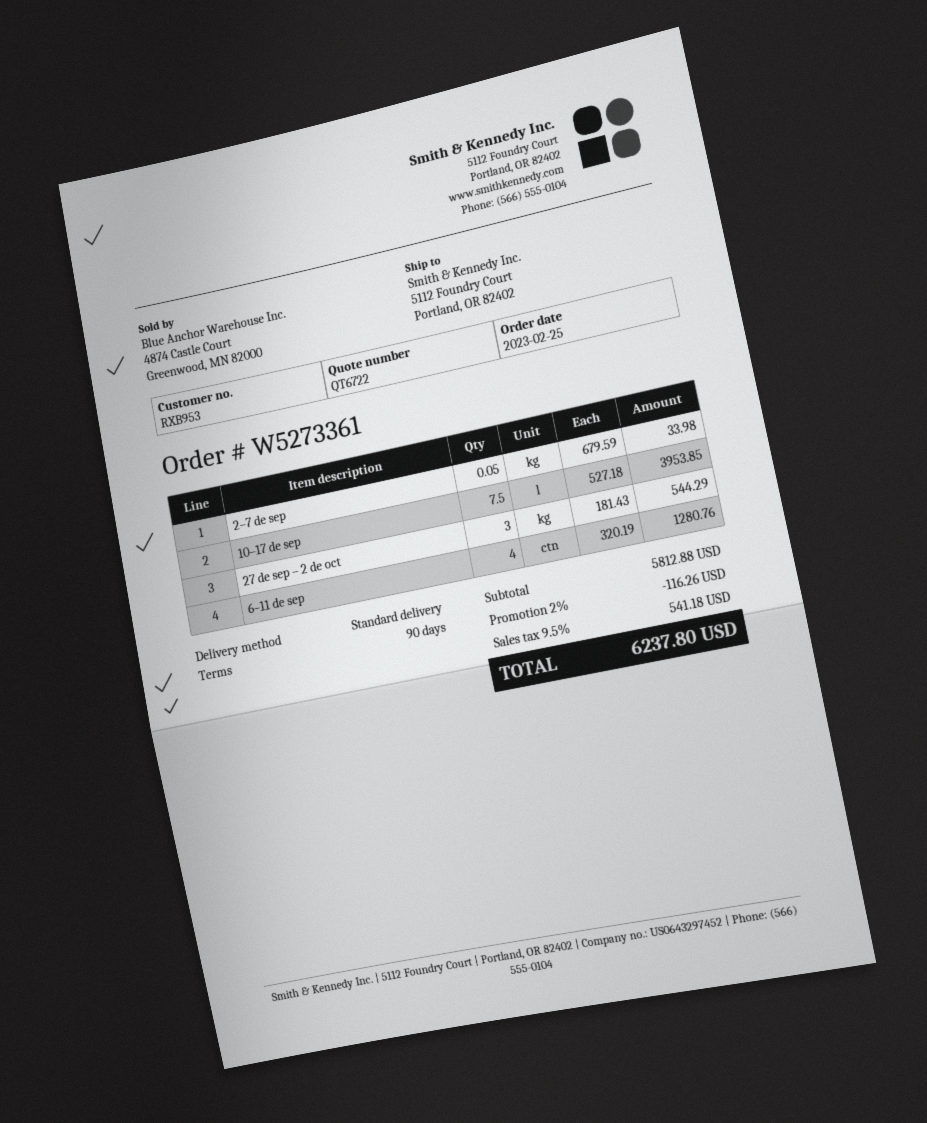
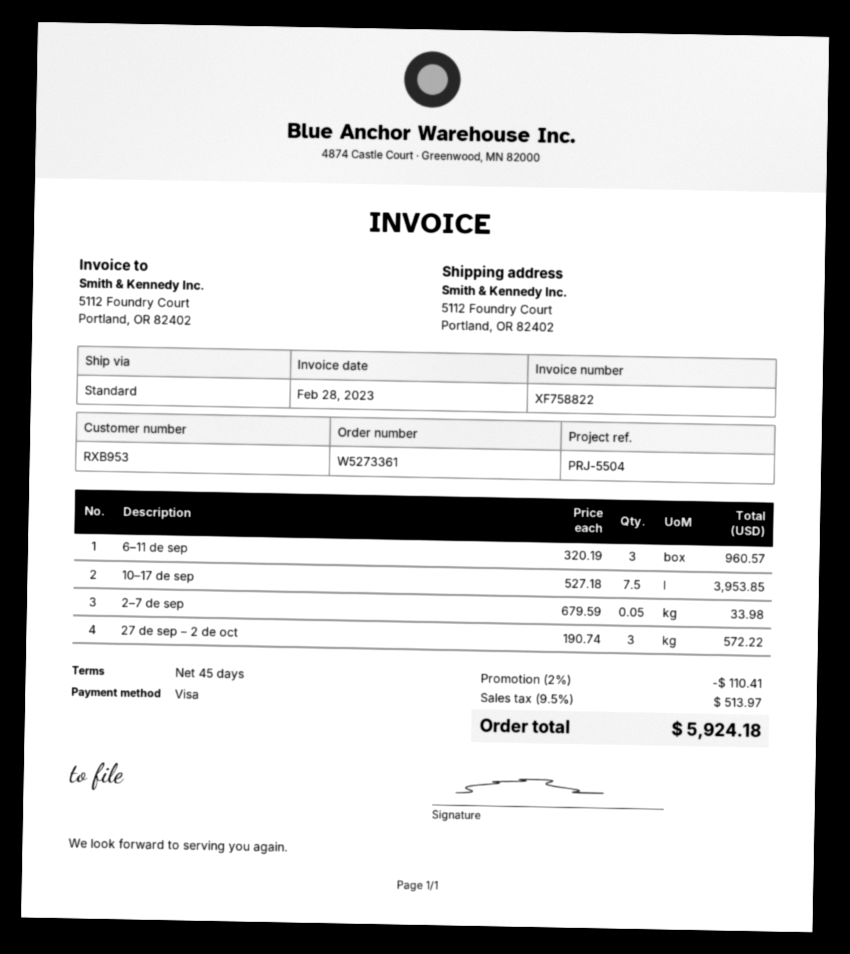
payment terms: 90 days -> 45 days
27 de sep – 2 de oct: 3 x 181.43 = 544.29 -> 3 x 190.74 = 572.22
6–11 de sep: 4 x 320.19 = 1280.76 -> 3 x 320.19 = 960.57
discount: 2% = 116.26 -> 2% = 110.41
tax: 9.5% = 541.18 -> 9.5% = 513.97
total: 6237.80 -> 5924.18

